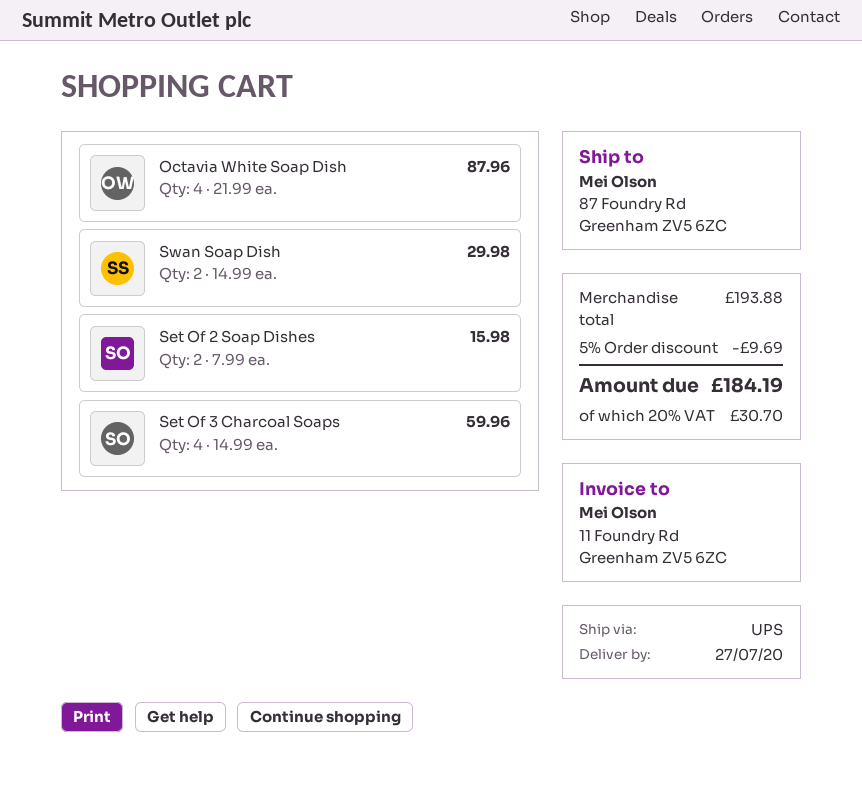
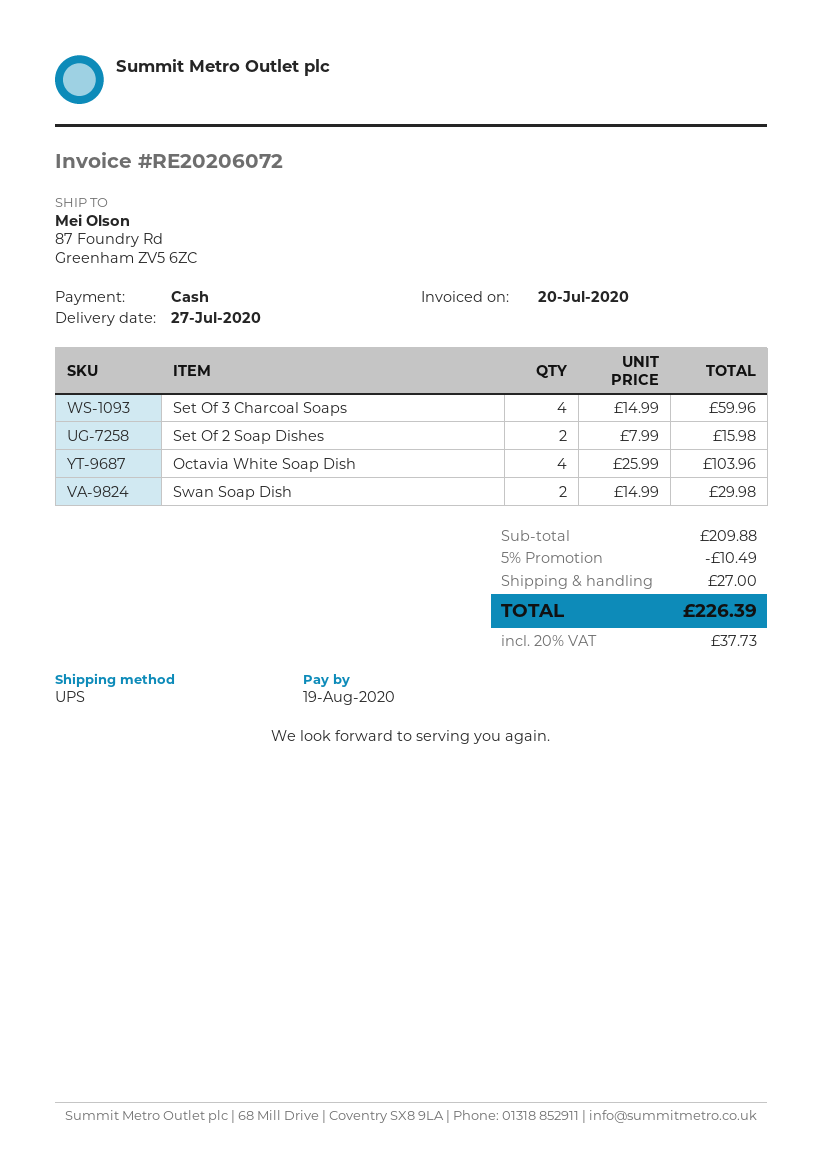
Octavia White Soap Dish: 4 x 21.99 = 87.96 -> 4 x 25.99 = 103.96
subtotal: 193.88 -> 209.88
discount: 5% = 9.69 -> 5% = 10.49
shipping: none -> 27.00
tax: 20% = 30.70 -> 20% = 37.73
total: 184.19 -> 226.39

